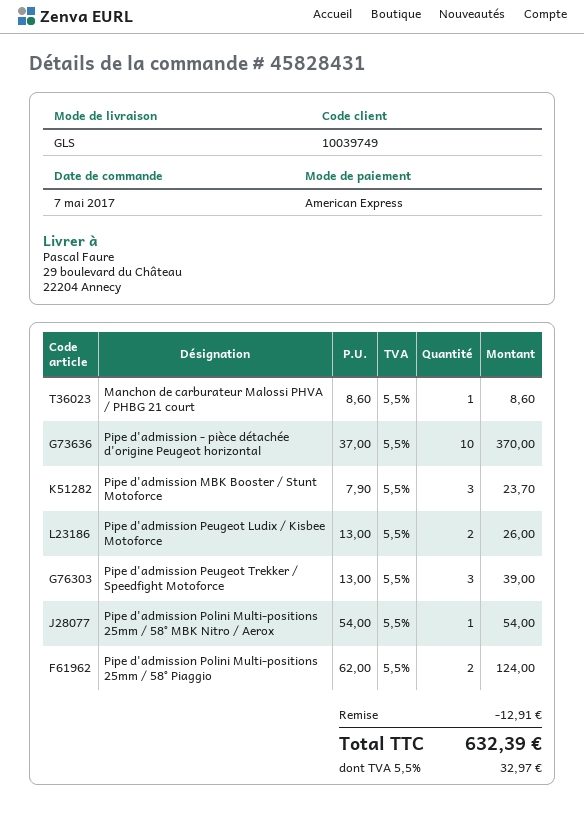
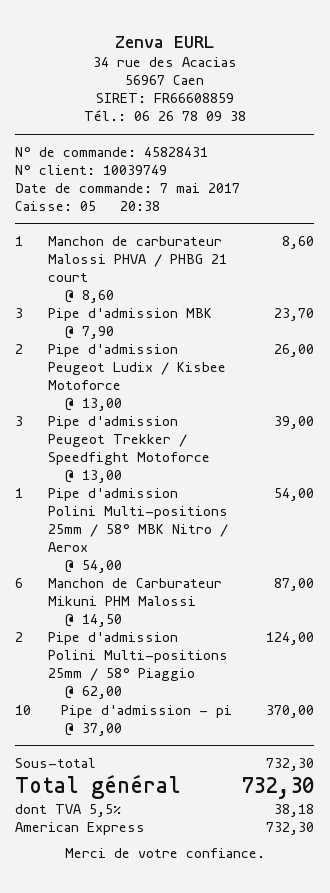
Manchon de Carburateur Mikuni PHM Malossi: none -> 6 x 14.50 = 87.00
discount: 12.91 -> none
tax: 5.5% = 32.97 -> 5.5% = 38.18
total: 632.39 -> 732.30

